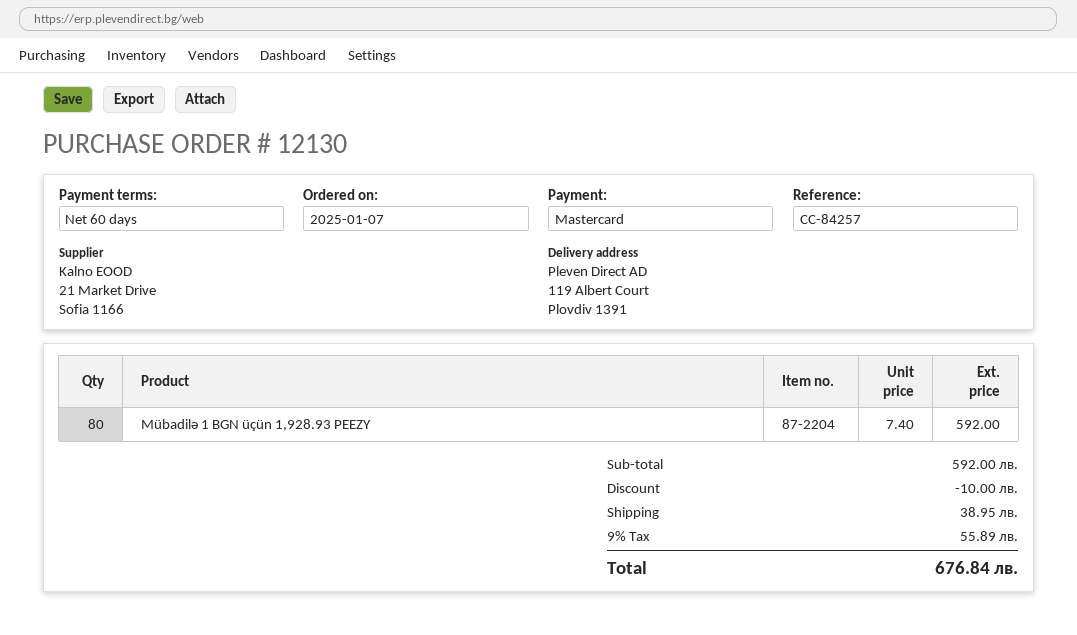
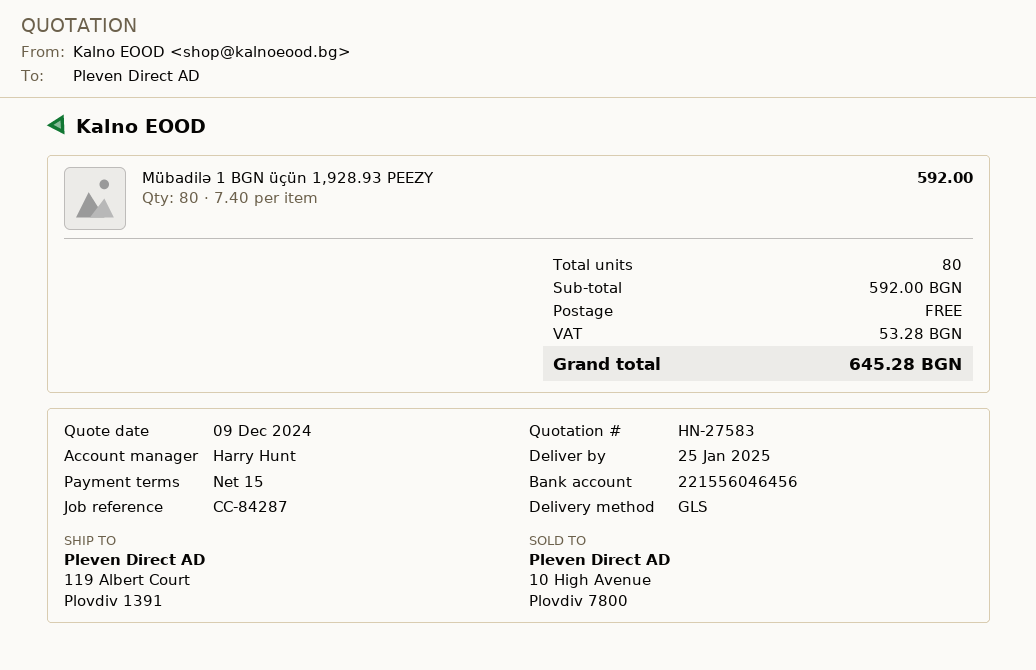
payment terms: 60 days -> 15 days
reference: CC-84257 -> CC-84287
discount: 10.00 -> none
shipping: 38.95 -> 0.00
tax: 55.89 -> 53.28
total: 676.84 -> 645.28

